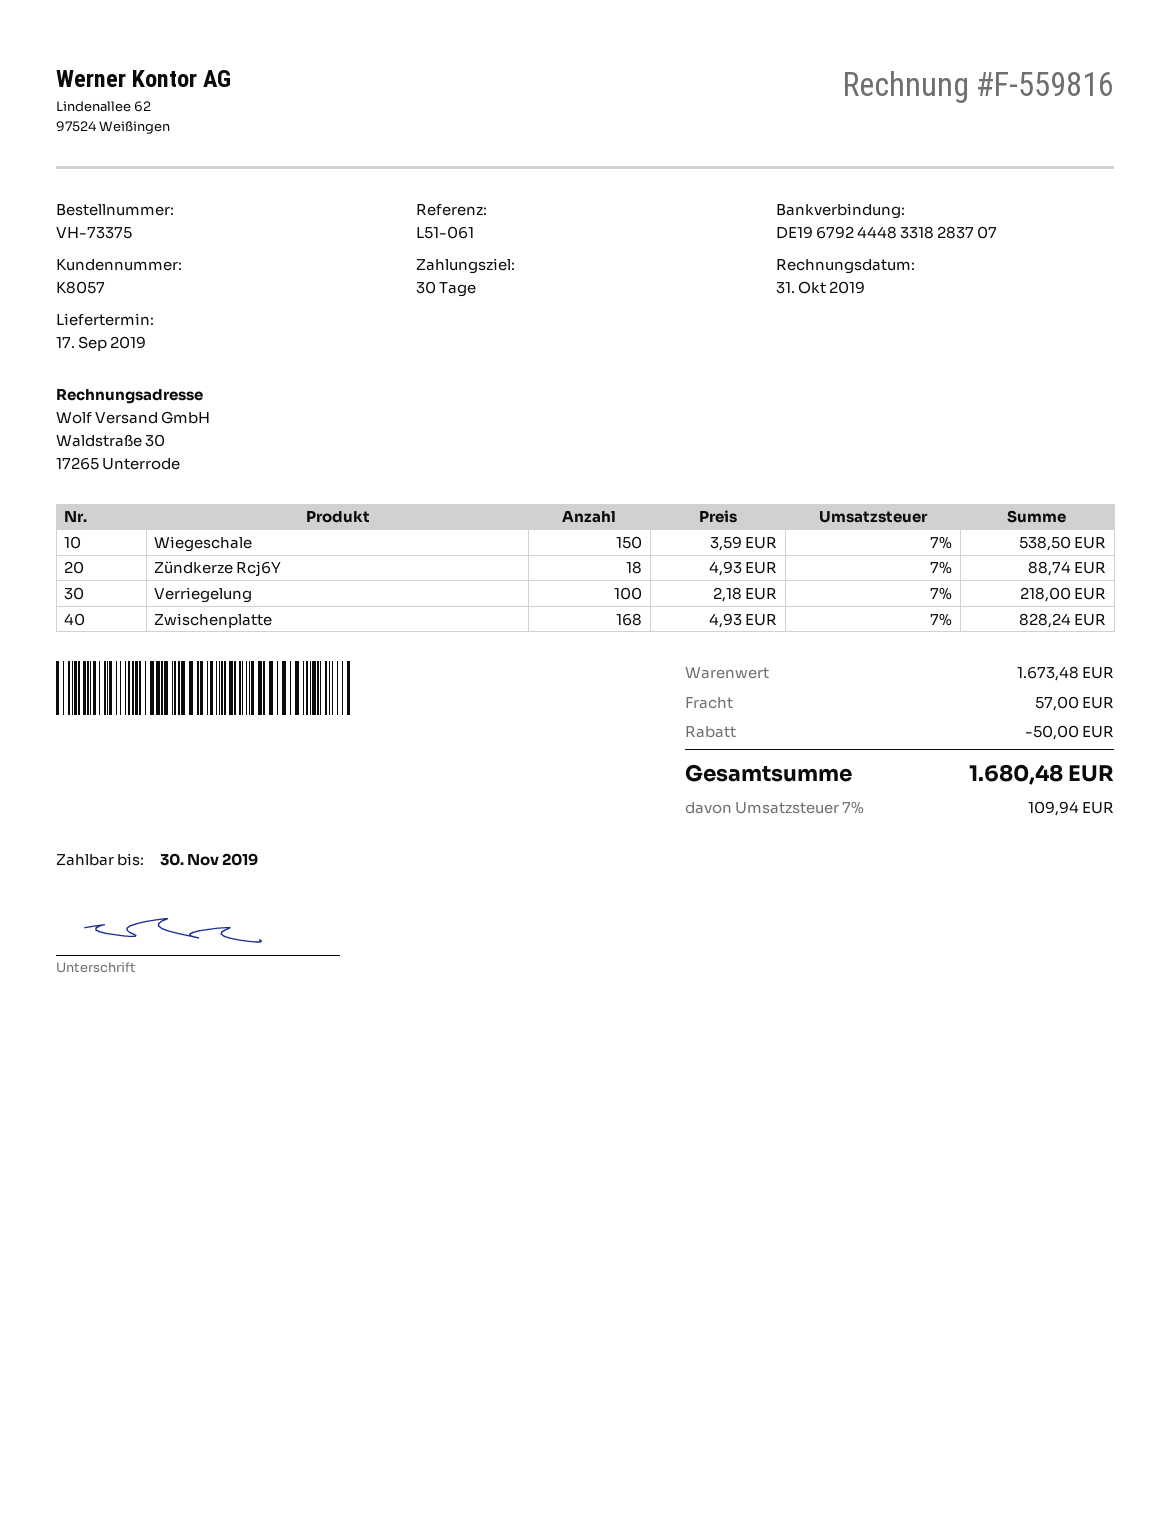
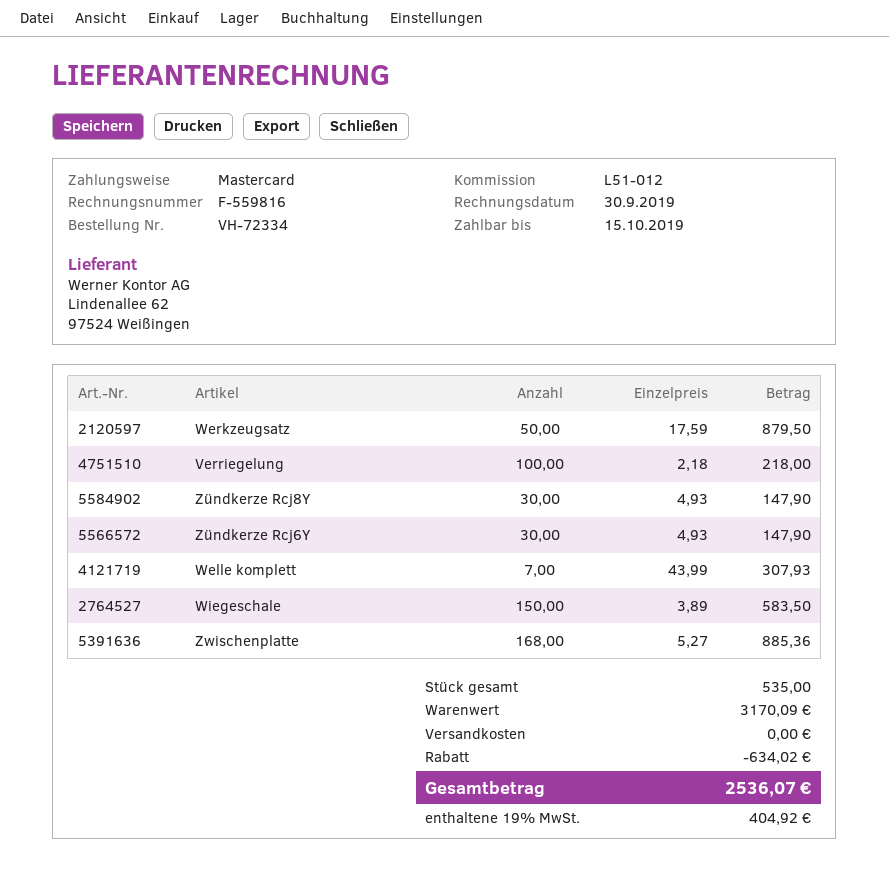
order number: VH-73375 -> VH-72334
invoice date: 2019-10-31 -> 2019-09-30
due date: 2019-11-30 -> 2019-10-15
reference: L51-061 -> L51-012
Wiegeschale: 150 x 3.59 = 538.50 -> 150 x 3.89 = 583.50
Zündkerze Rcj6Y: 18 x 4.93 = 88.74 -> 30 x 4.93 = 147.90
Zwischenplatte: 168 x 4.93 = 828.24 -> 168 x 5.27 = 885.36
Werkzeugsatz: none -> 50 x 17.59 = 879.50
Zündkerze Rcj8Y: none -> 30 x 4.93 = 147.90
Welle komplett: none -> 7 x 43.99 = 307.93
subtotal: 1673.48 -> 3170.09
discount: 50.00 -> 634.02
shipping: 57.00 -> 0.00
tax: 7% = 109.94 -> 19% = 404.92
total: 1680.48 -> 2536.07

